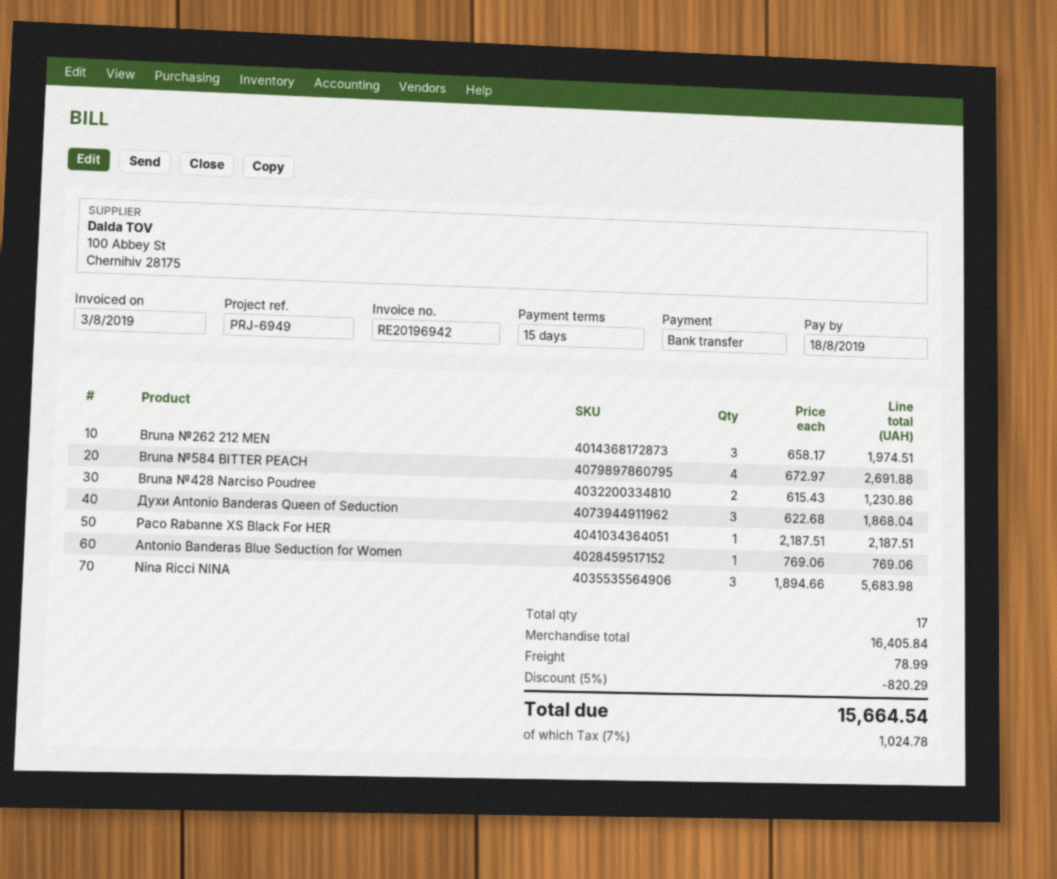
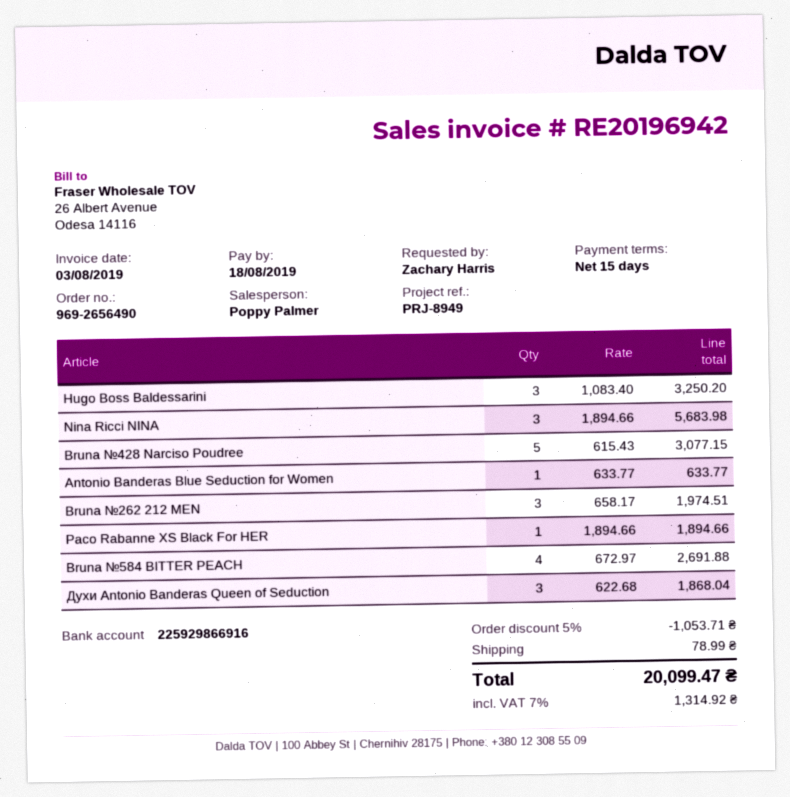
reference: PRJ-6949 -> PRJ-8949
Bruna №428 Narciso Poudree: 2 x 615.43 = 1230.86 -> 5 x 615.43 = 3077.15
Paco Rabanne XS Black For HER: 1 x 2187.51 = 2187.51 -> 1 x 1894.66 = 1894.66
Antonio Banderas Blue Seduction for Women: 1 x 769.06 = 769.06 -> 1 x 633.77 = 633.77
Hugo Boss Baldessarini: none -> 3 x 1083.40 = 3250.20
discount: 5% = 820.29 -> 5% = 1053.71
tax: 7% = 1024.78 -> 7% = 1314.92
total: 15664.54 -> 20099.47

